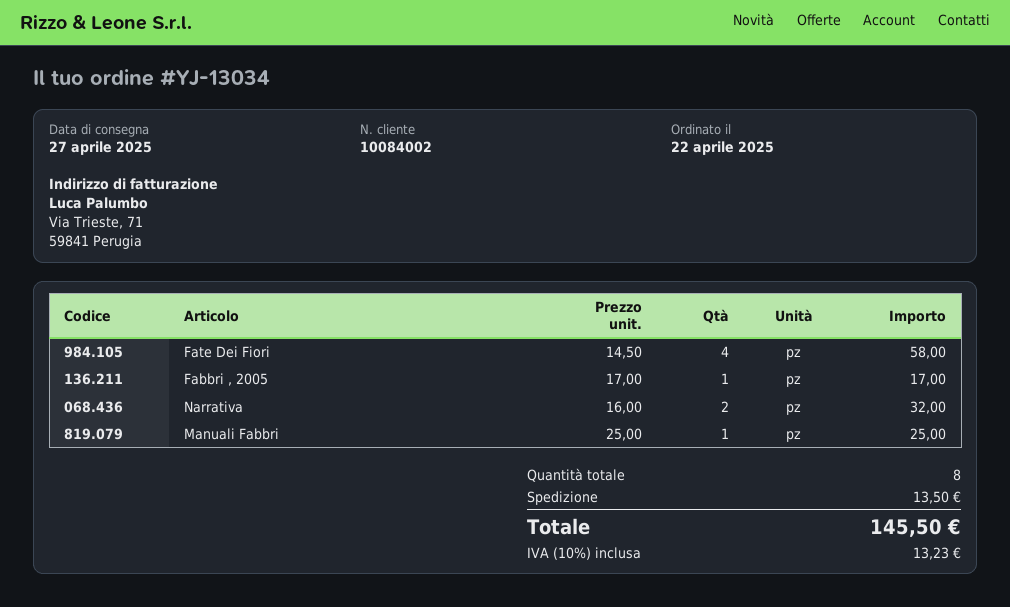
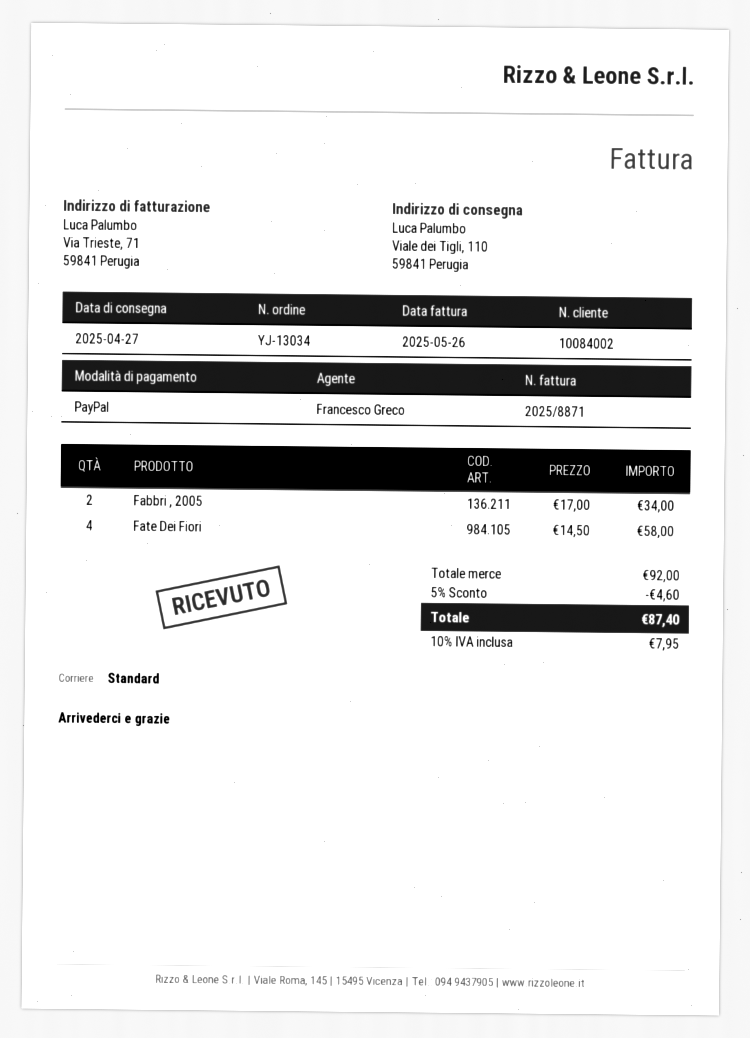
Fabbri , 2005: 1 x 17.00 = 17.00 -> 2 x 17.00 = 34.00
Narrativa: 2 x 16.00 = 32.00 -> none
Manuali Fabbri: 1 x 25.00 = 25.00 -> none
discount: none -> 5% = 4.60
shipping: 13.50 -> none
tax: 10% = 13.23 -> 10% = 7.95
total: 145.50 -> 87.40

